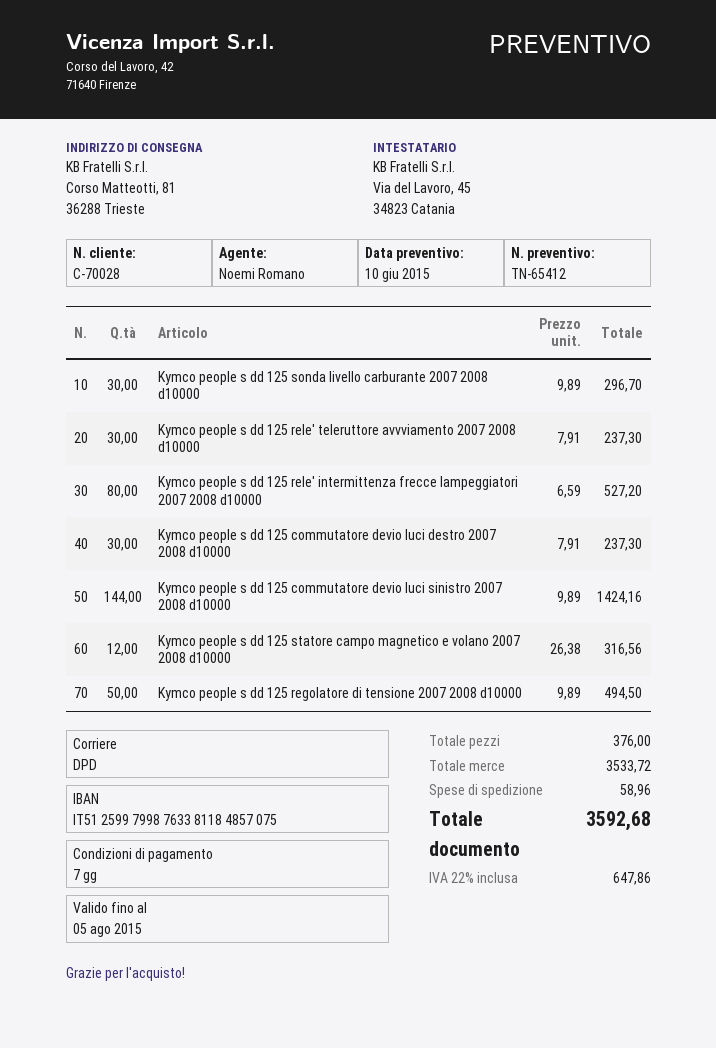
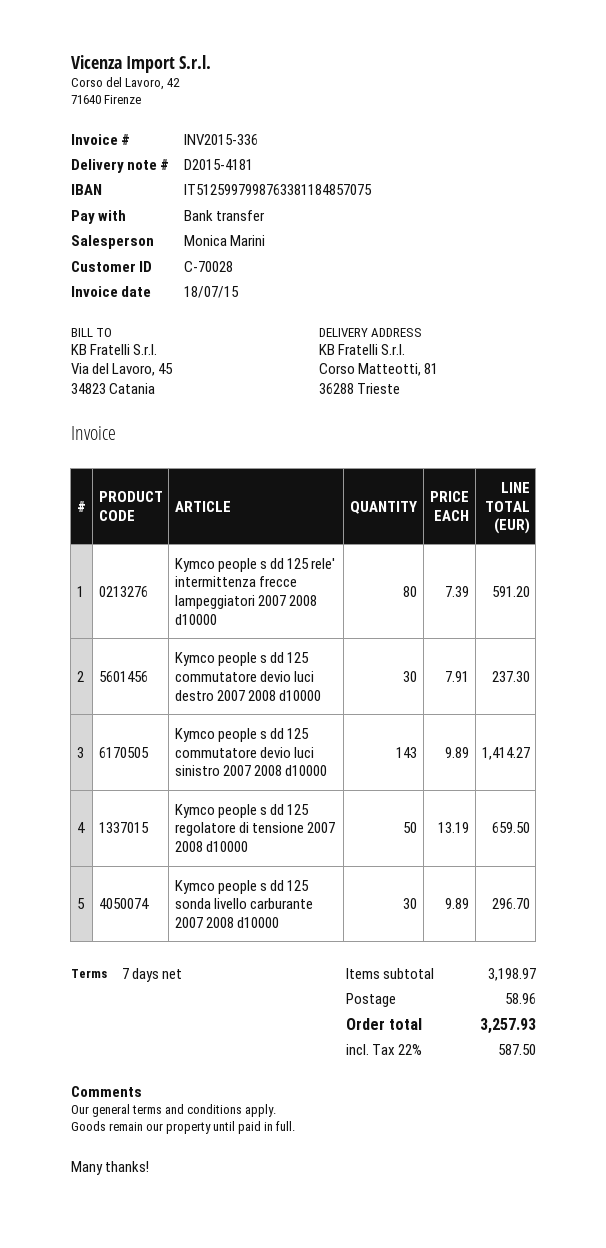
sales rep: Noemi Romano -> Monica Marini
Kymco people s dd 125 rele' teleruttore avvviamento 2007 2008 d10000: 30 x 7.91 = 237.30 -> none
Kymco people s dd 125 rele' intermittenza frecce lampeggiatori 2007 2008 d10000: 80 x 6.59 = 527.20 -> 80 x 7.39 = 591.20
Kymco people s dd 125 commutatore devio luci sinistro 2007 2008 d10000: 144 x 9.89 = 1424.16 -> 143 x 9.89 = 1414.27
Kymco people s dd 125 statore campo magnetico e volano 2007 2008 d10000: 12 x 26.38 = 316.56 -> none
Kymco people s dd 125 regolatore di tensione 2007 2008 d10000: 50 x 9.89 = 494.50 -> 50 x 13.19 = 659.50
subtotal: 3533.72 -> 3198.97
tax: 22% = 647.86 -> 22% = 587.50
total: 3592.68 -> 3257.93

